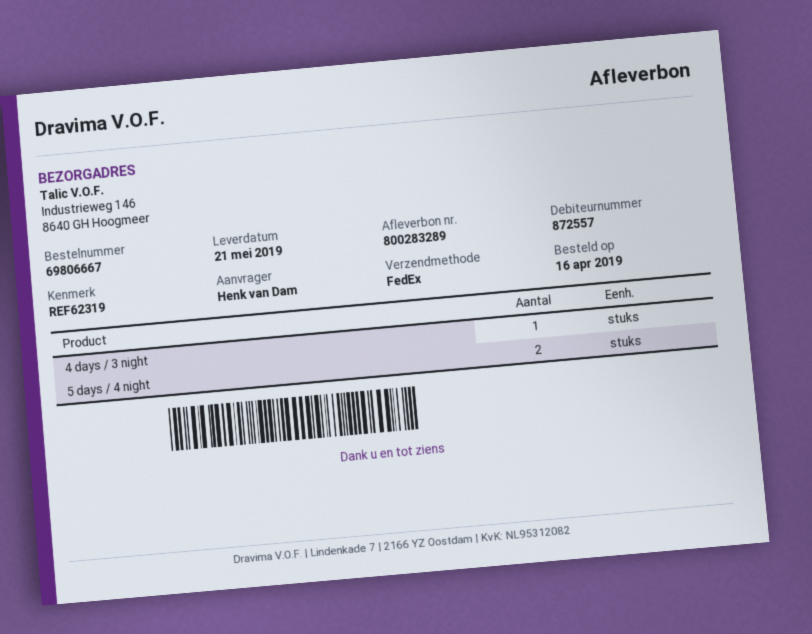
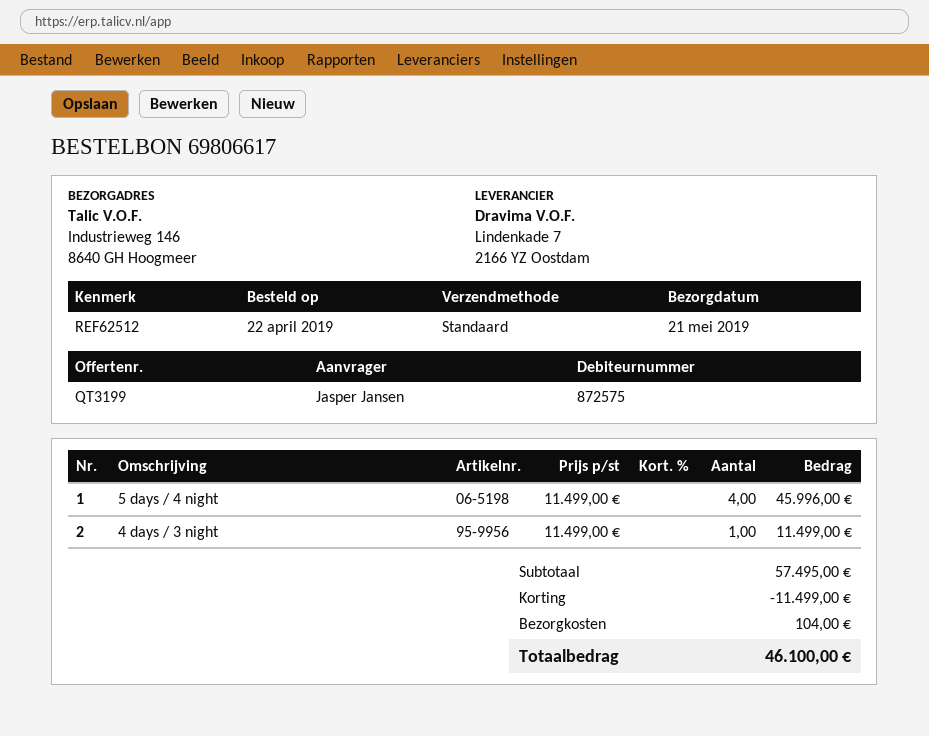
order number: 69806667 -> 69806617
order date: 2019-04-16 -> 2019-04-22
customer number: 872557 -> 872575
reference: REF62319 -> REF62512
ordered by: Henk van Dam -> Jasper Jansen
shipping method: FedEx -> standard
5 days / 4 night: 2 -> 4

